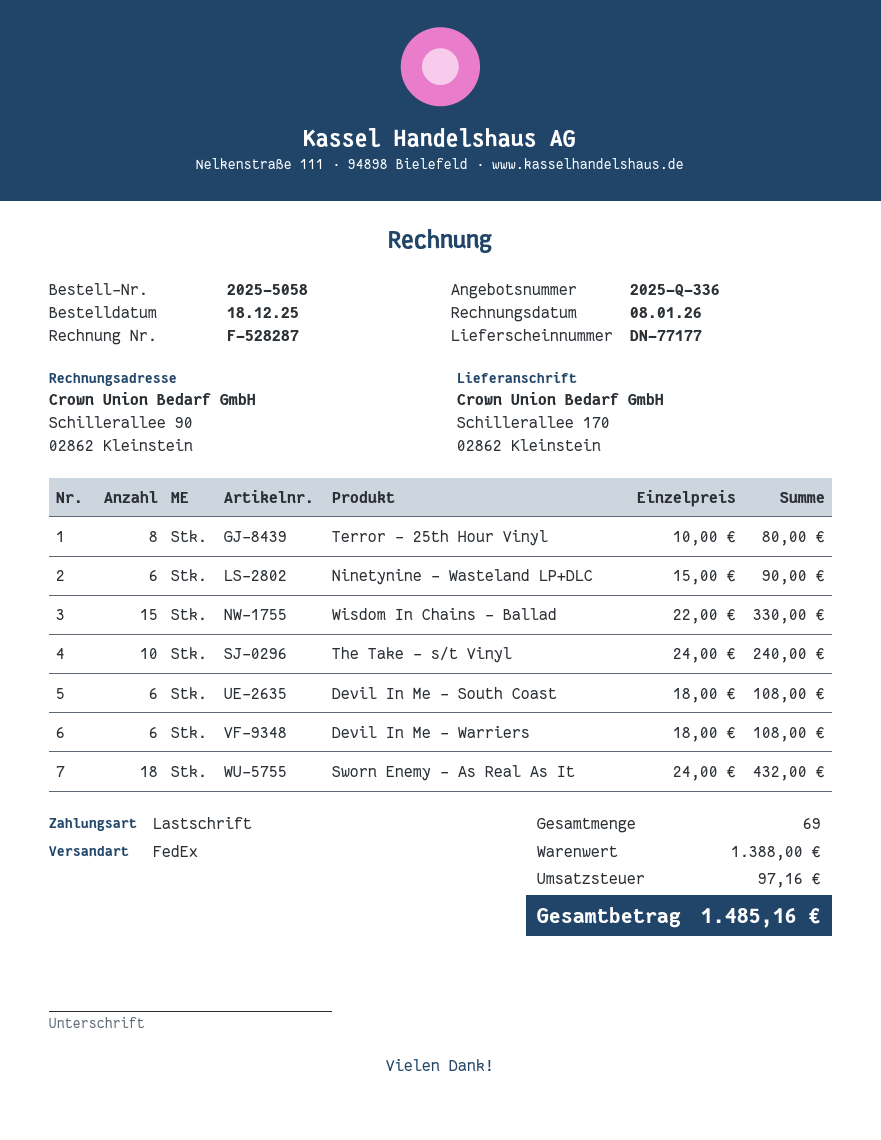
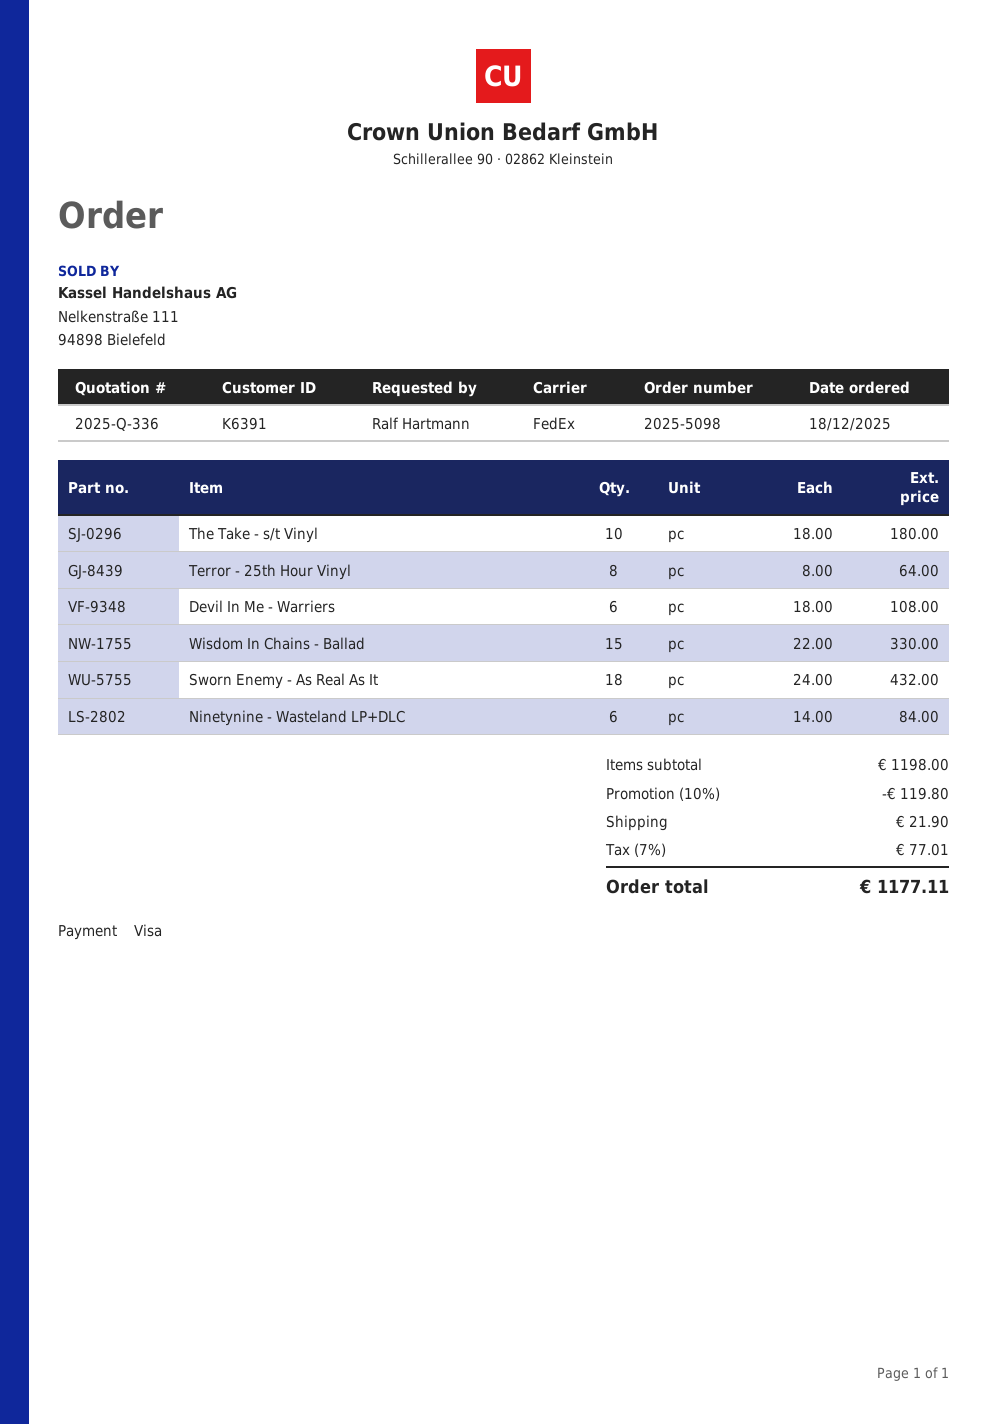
order number: 2025-5058 -> 2025-5098
payment method: direct debit -> Visa
Terror - 25th Hour Vinyl: 8 x 10.00 = 80.00 -> 8 x 8.00 = 64.00
Ninetynine - Wasteland LP+DLC: 6 x 15.00 = 90.00 -> 6 x 14.00 = 84.00
The Take - s/t Vinyl: 10 x 24.00 = 240.00 -> 10 x 18.00 = 180.00
Devil In Me - South Coast: 6 x 18.00 = 108.00 -> none
subtotal: 1388.00 -> 1198.00
discount: none -> 10% = 119.80
shipping: none -> 21.90
tax: 97.16 -> 77.01
total: 1485.16 -> 1177.11

